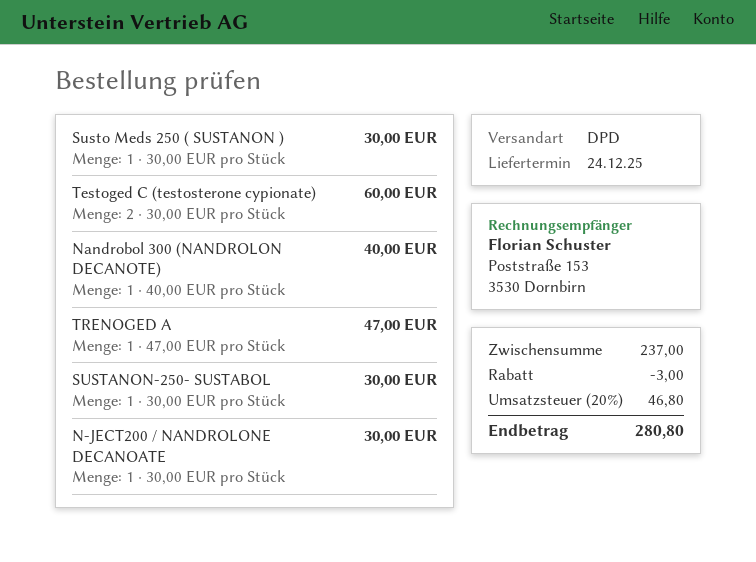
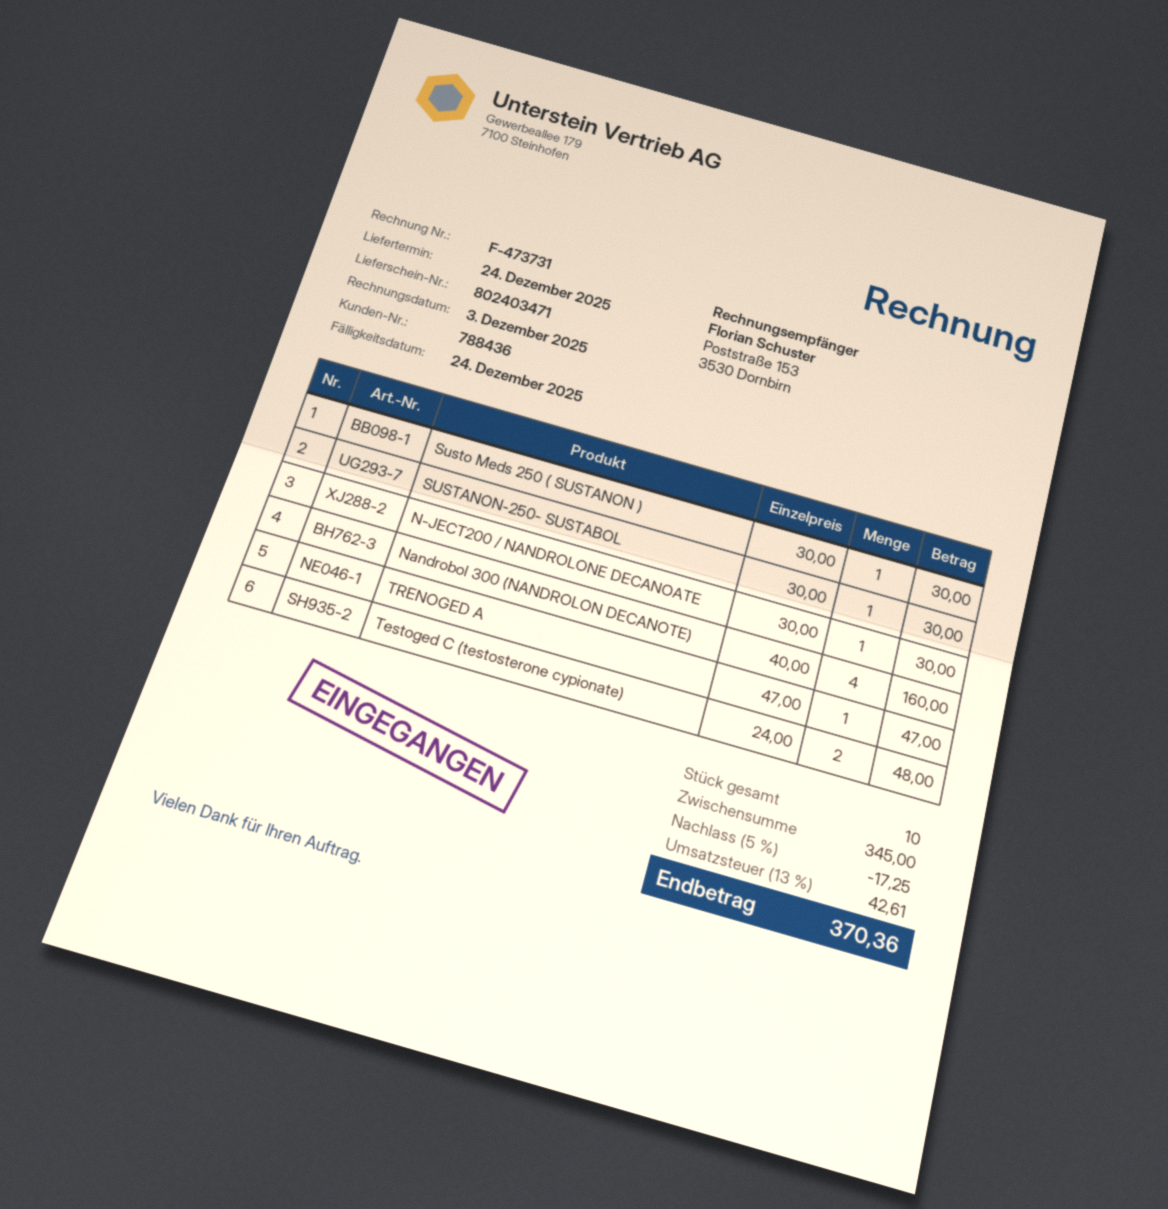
Testoged C (testosterone cypionate): 2 x 30.00 = 60.00 -> 2 x 24.00 = 48.00
Nandrobol 300 (NANDROLON DECANOTE): 1 x 40.00 = 40.00 -> 4 x 40.00 = 160.00
subtotal: 237.00 -> 345.00
discount: 3.00 -> 17.25
tax: 20% = 46.80 -> 13% = 42.61
total: 280.80 -> 370.36

